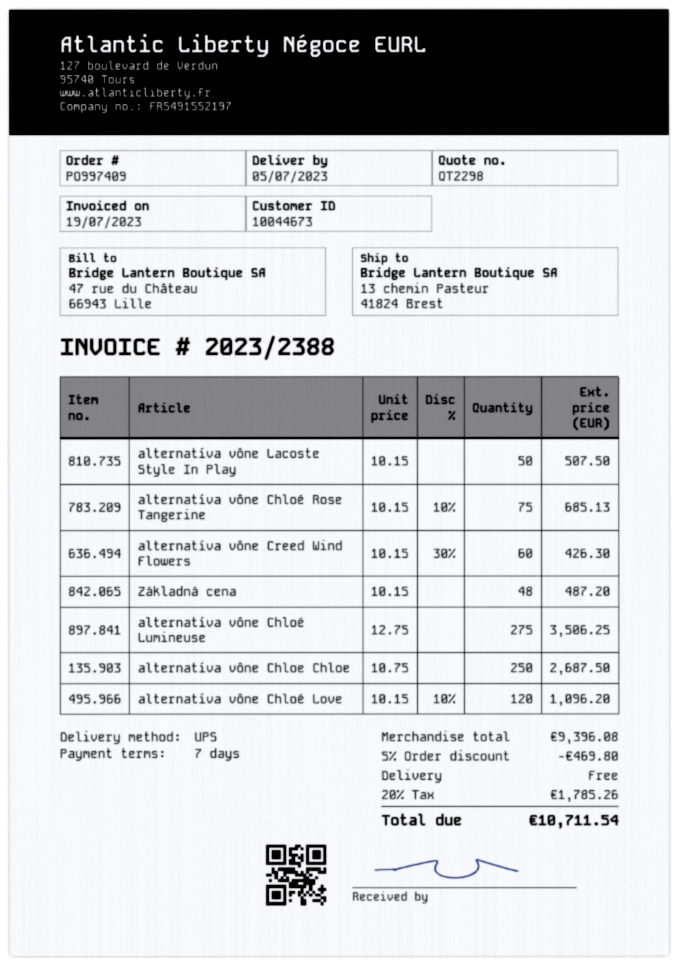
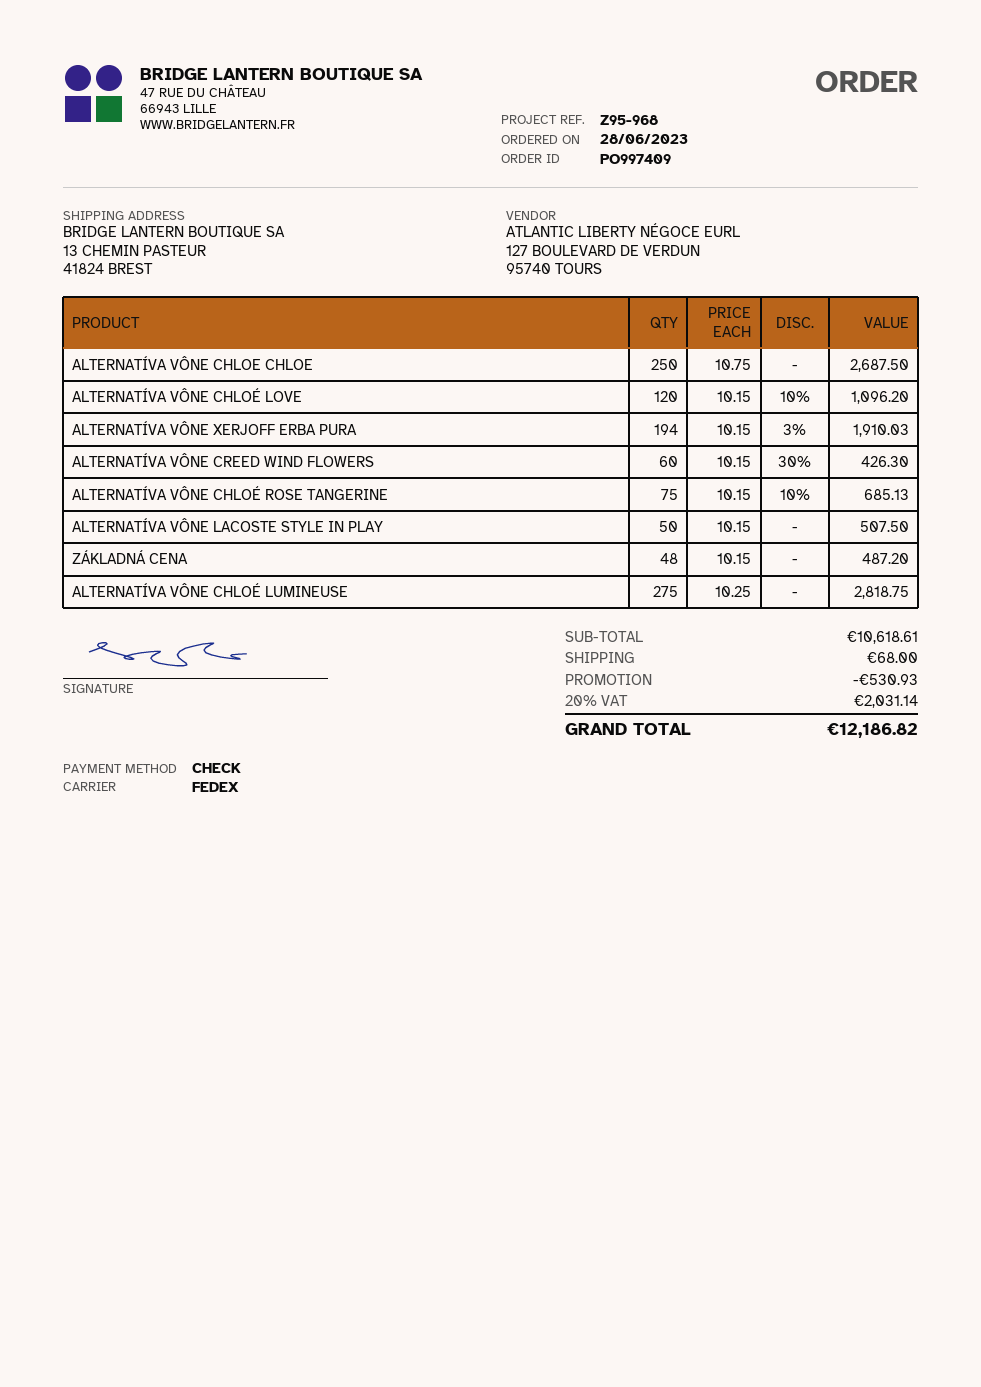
shipping method: UPS -> FedEx
alternatíva vône Chloé Lumineuse: 275 x 12.75 = 3506.25 -> 275 x 10.25 = 2818.75
ALTERNATÍVA VÔNE XERJOFF ERBA PURA: none -> 194 x 10.15 - 3% = 1910.03
subtotal: 9396.08 -> 10618.61
discount: 469.80 -> 530.93
shipping: 0.00 -> 68.00
tax: 20% = 1785.26 -> 20% = 2031.14
total: 10711.54 -> 12186.82

